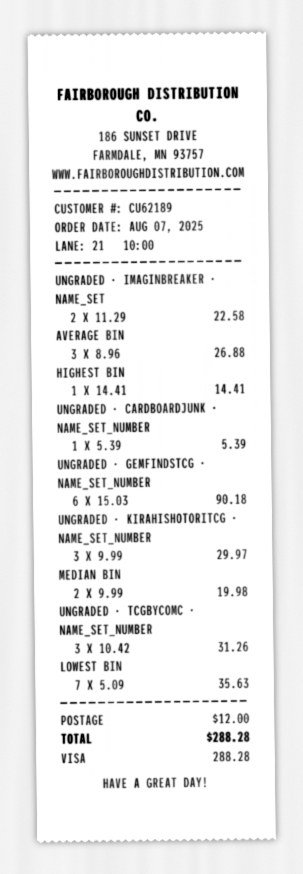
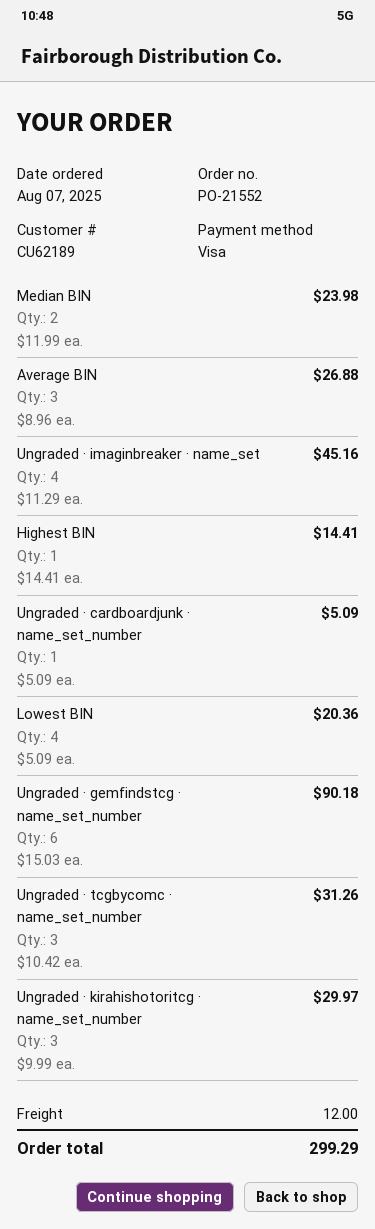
UNGRADED · IMAGINBREAKER · NAME_SET: 2 x 11.29 = 22.58 -> 4 x 11.29 = 45.16
UNGRADED · CARDBOARDJUNK · NAME_SET_NUMBER: 1 x 5.39 = 5.39 -> 1 x 5.09 = 5.09
MEDIAN BIN: 2 x 9.99 = 19.98 -> 2 x 11.99 = 23.98
LOWEST BIN: 7 x 5.09 = 35.63 -> 4 x 5.09 = 20.36
total: 288.28 -> 299.29

